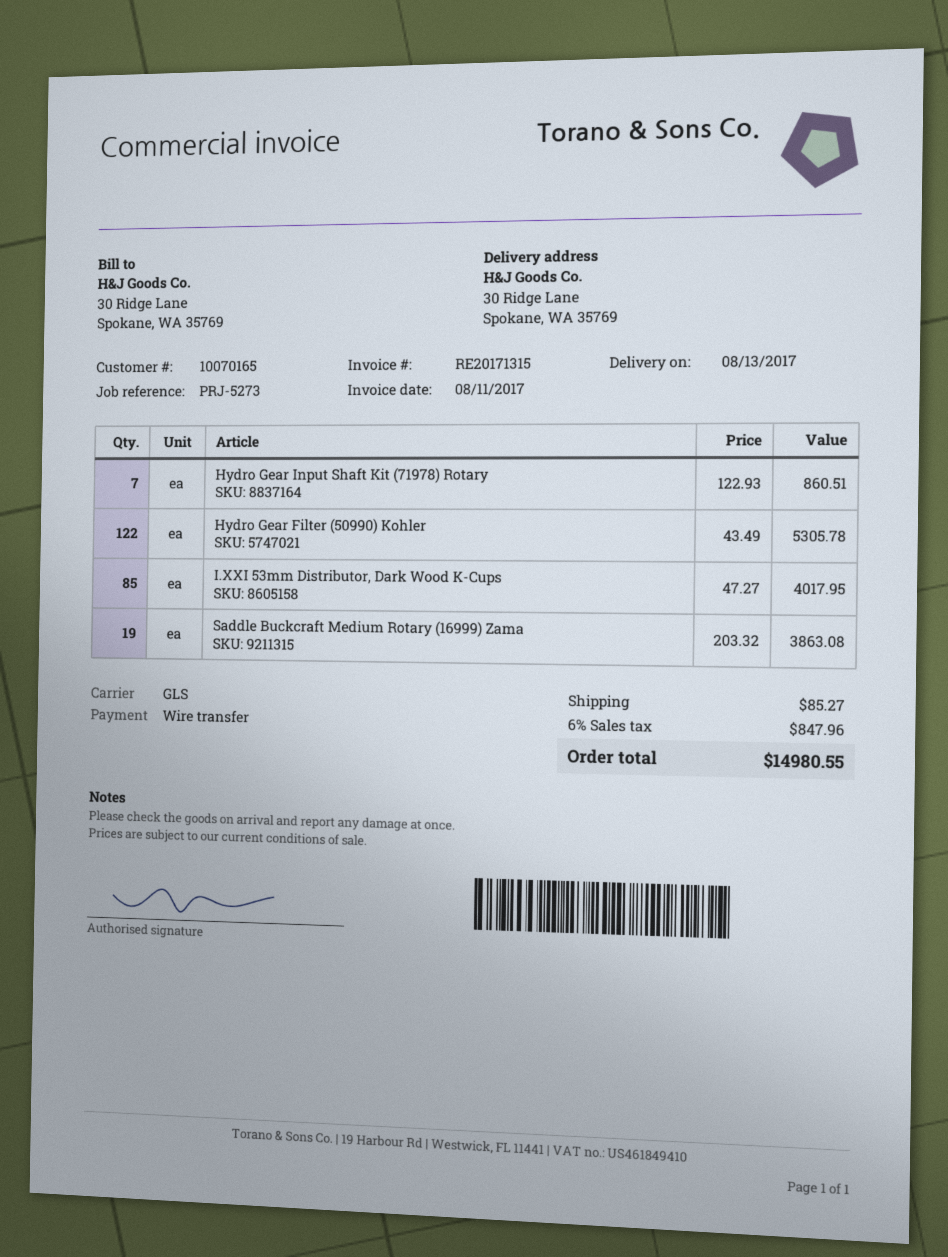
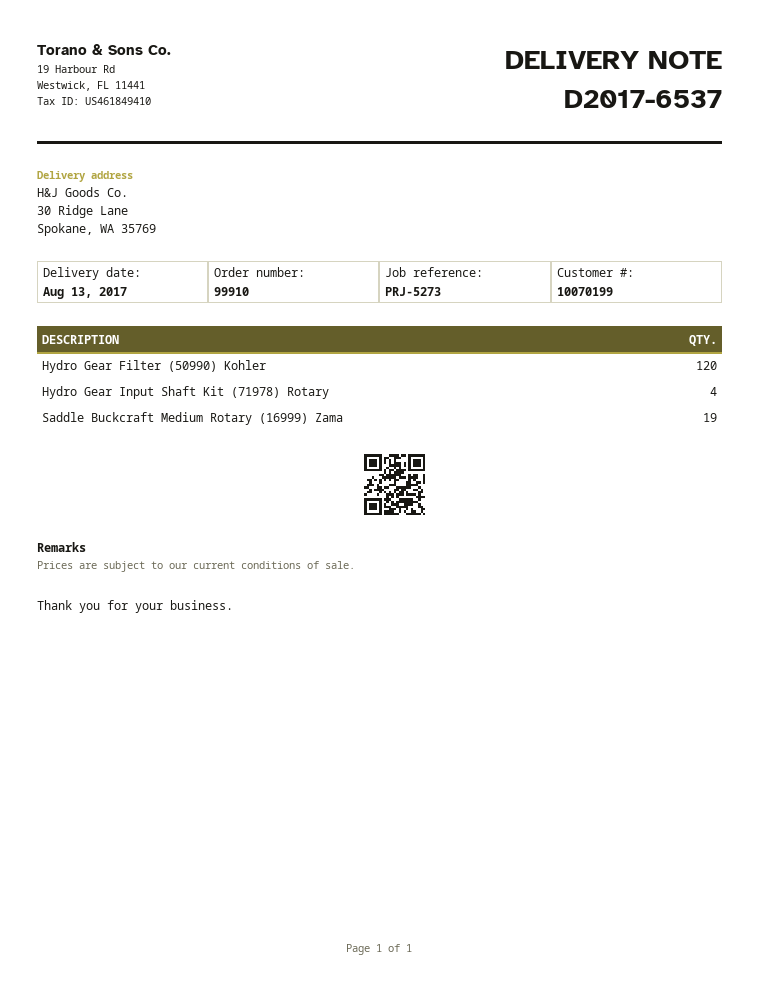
customer number: 10070165 -> 10070199
Hydro Gear Input Shaft Kit (71978) Rotary: 7 -> 4
Hydro Gear Filter (50990) Kohler: 122 -> 120
I.XXI 53mm Distributor, Dark Wood K-Cups: 85 -> none

